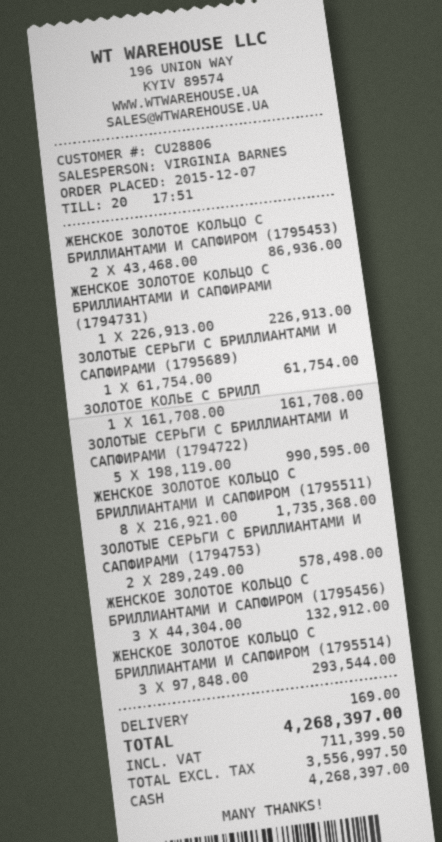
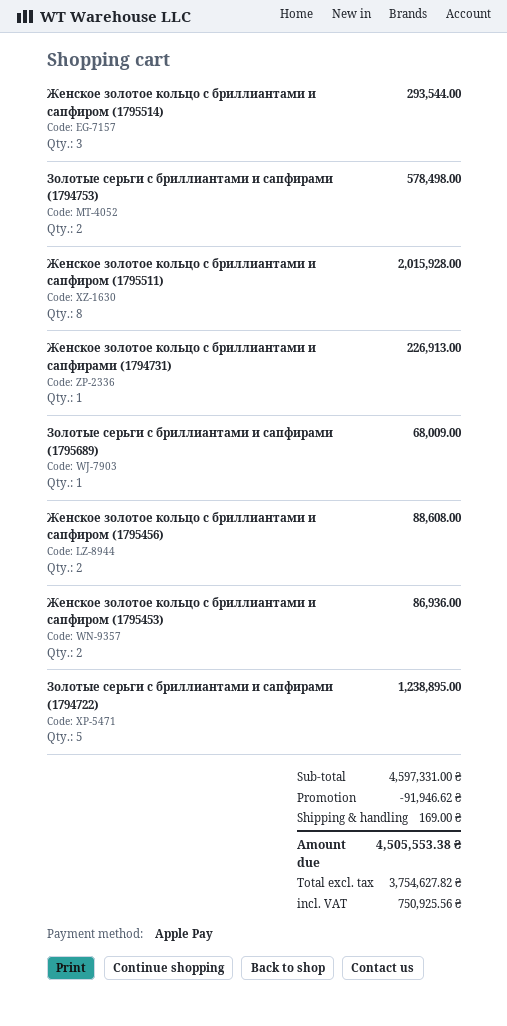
payment method: cash -> Apple Pay
ЗОЛОТЫЕ СЕРЬГИ С БРИЛЛИАНТАМИ И САПФИРАМИ (1795689): 1 for 61754.00 -> 1 for 68009.00
ЗОЛОТОЕ КОЛЬЕ С БРИЛЛ: 1 for 161708.00 -> none
ЗОЛОТЫЕ СЕРЬГИ С БРИЛЛИАНТАМИ И САПФИРАМИ (1794722): 5 for 990595.00 -> 5 for 1238895.00
ЖЕНСКОЕ ЗОЛОТОЕ КОЛЬЦО С БРИЛЛИАНТАМИ И САПФИРОМ (1795511): 8 for 1735368.00 -> 8 for 2015928.00
ЖЕНСКОЕ ЗОЛОТОЕ КОЛЬЦО С БРИЛЛИАНТАМИ И САПФИРОМ (1795456): 3 for 132912.00 -> 2 for 88608.00
discount: none -> 91946.62
net: 3556997.50 -> 3754627.82
tax: 711399.50 -> 750925.56
total: 4268397.00 -> 4505553.38

